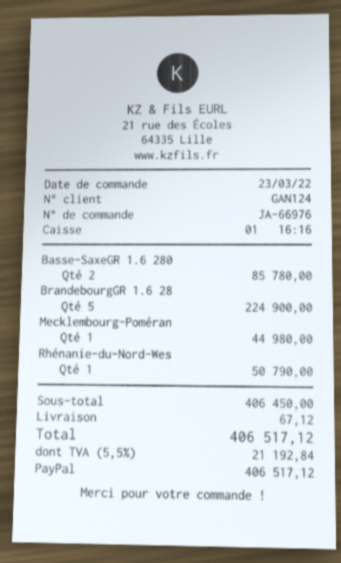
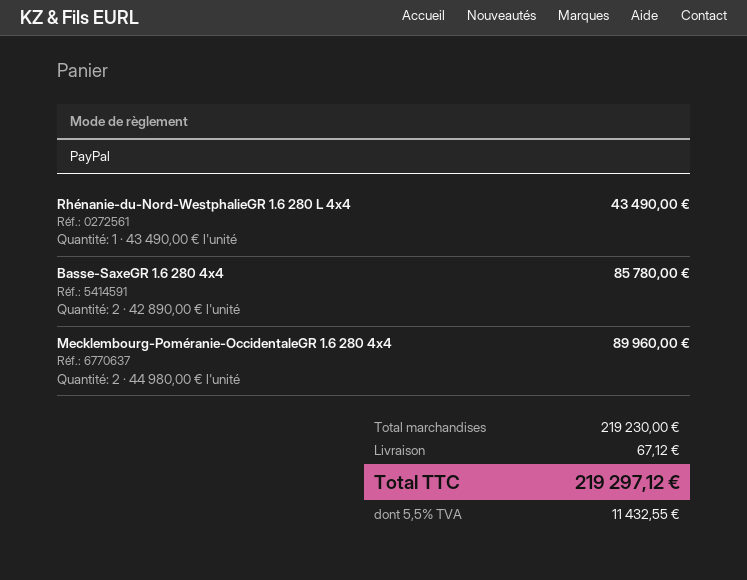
BrandebourgGR 1.6 28: 5 for 224900.00 -> none
Mecklembourg-Poméran: 1 for 44980.00 -> 2 for 89960.00
Rhénanie-du-Nord-Wes: 1 for 50790.00 -> 1 for 43490.00
subtotal: 406450.00 -> 219230.00
tax: 5.5% = 21192.84 -> 5.5% = 11432.55
total: 406517.12 -> 219297.12

